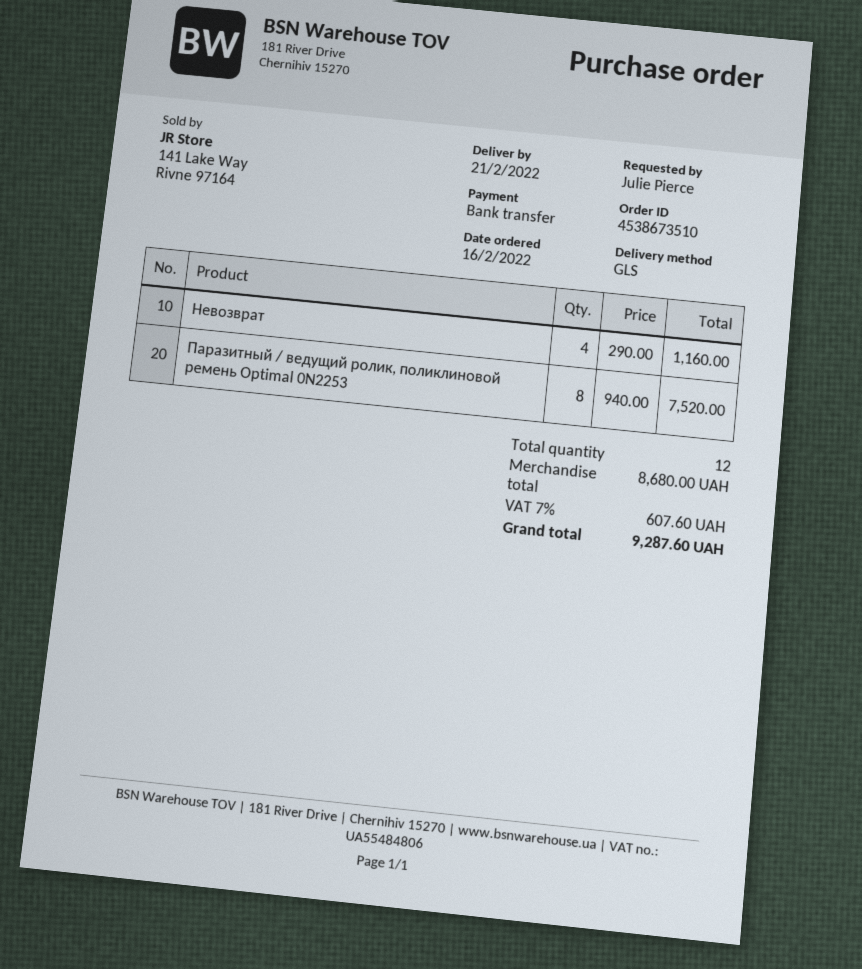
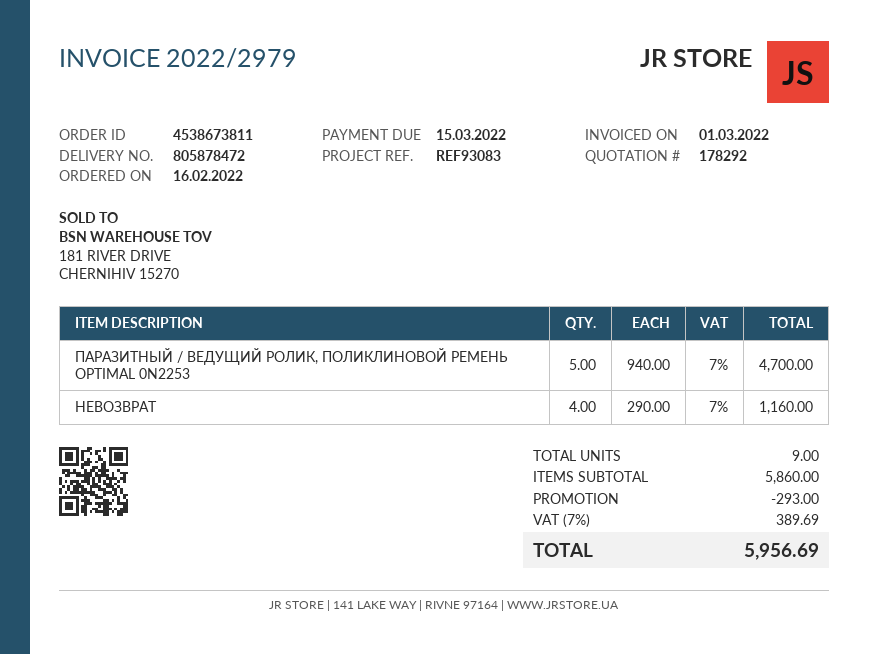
order number: 4538673510 -> 4538673811
Паразитный / ведущий ролик, поликлиновой ремень Optimal 0N2253: 8 x 940.00 = 7520.00 -> 5 x 940.00 = 4700.00
total quantity: 12 -> 9
subtotal: 8680.00 -> 5860.00
discount: none -> 293.00
tax: 7% = 607.60 -> 7% = 389.69
total: 9287.60 -> 5956.69

